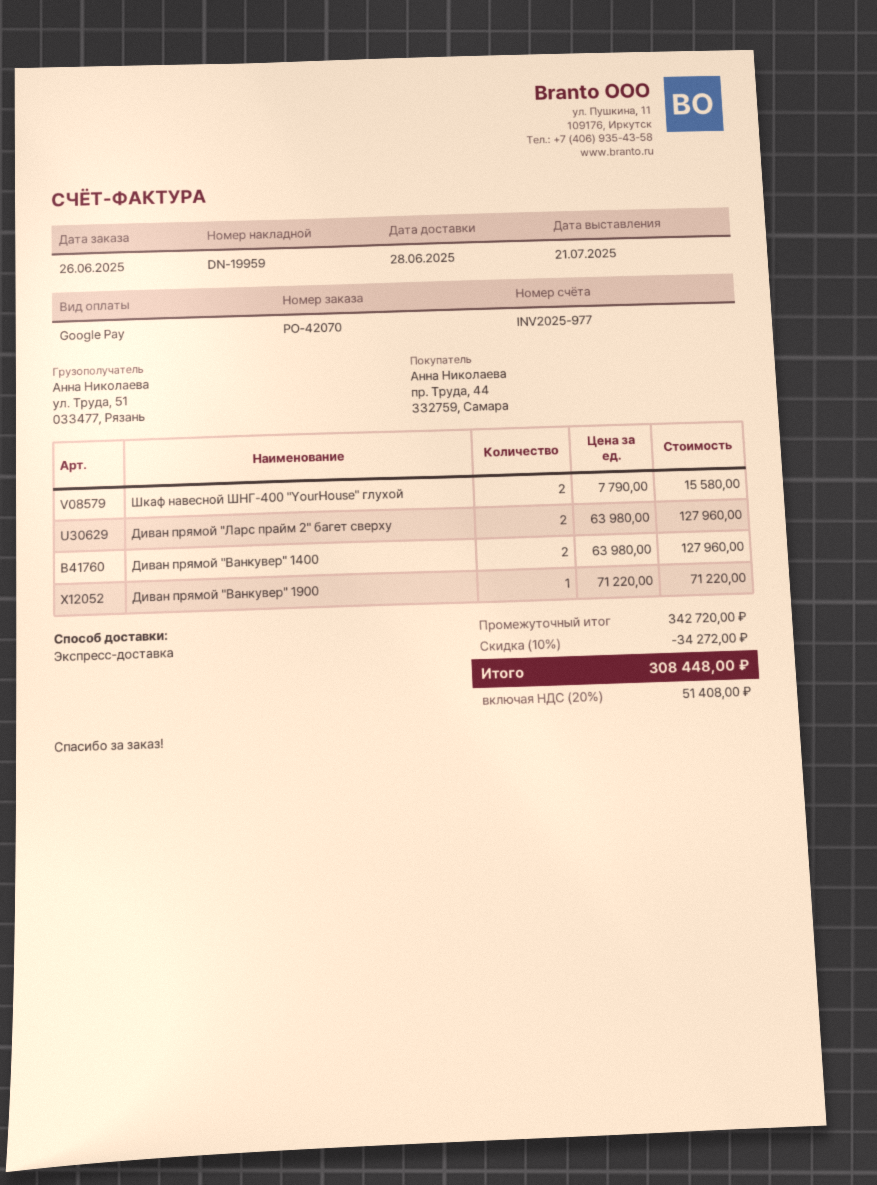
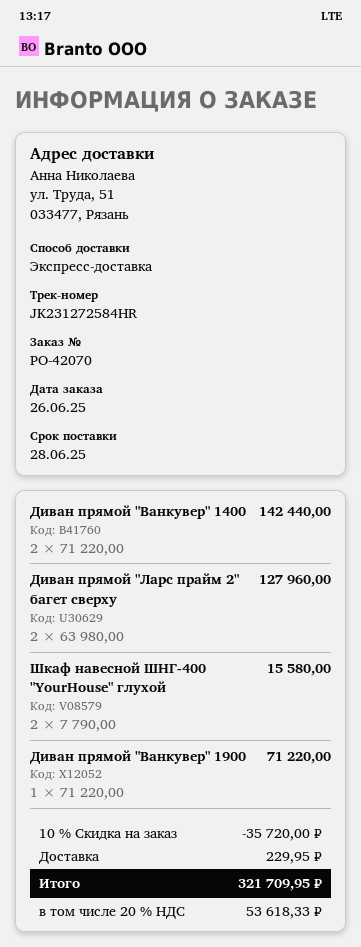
Диван прямой "Ванкувер" 1400: 2 x 63980.00 = 127960.00 -> 2 x 71220.00 = 142440.00
discount: 10% = 34272.00 -> 10% = 35720.00
shipping: none -> 229.95
tax: 20% = 51408.00 -> 20% = 53618.33
total: 308448.00 -> 321709.95

